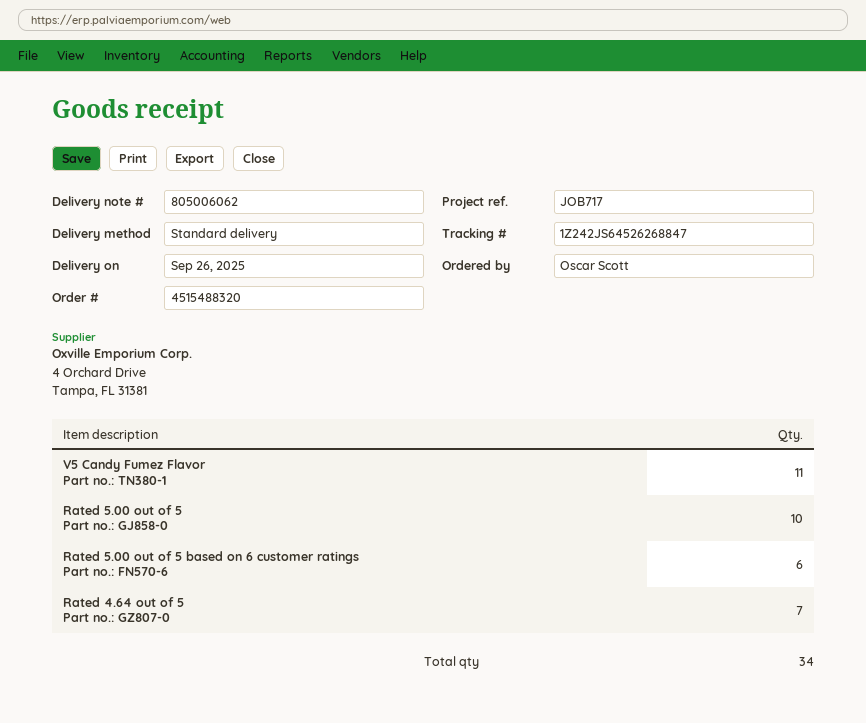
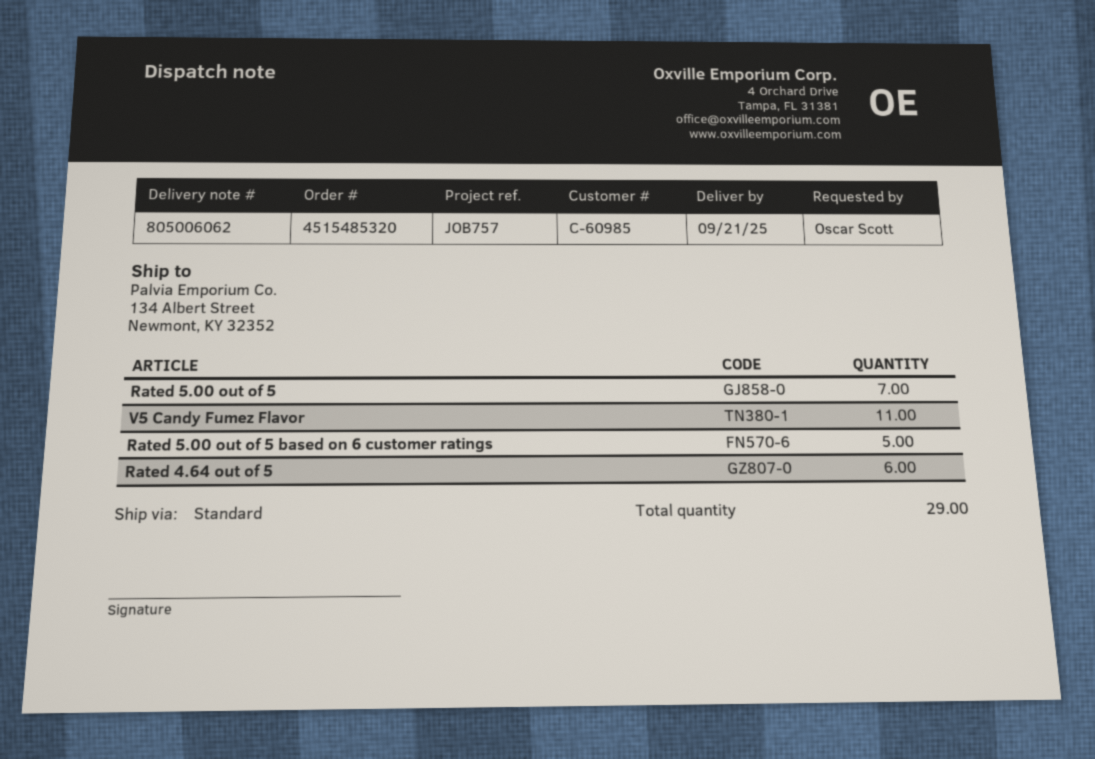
order number: 4515488320 -> 4515485320
delivery date: 2025-09-26 -> 2025-09-21
reference: JOB717 -> JOB757
Rated 5.00 out of 5: 10 -> 7
Rated 5.00 out of 5 based on 6 customer ratings: 6 -> 5
Rated 4.64 out of 5: 7 -> 6
total quantity: 34 -> 29

